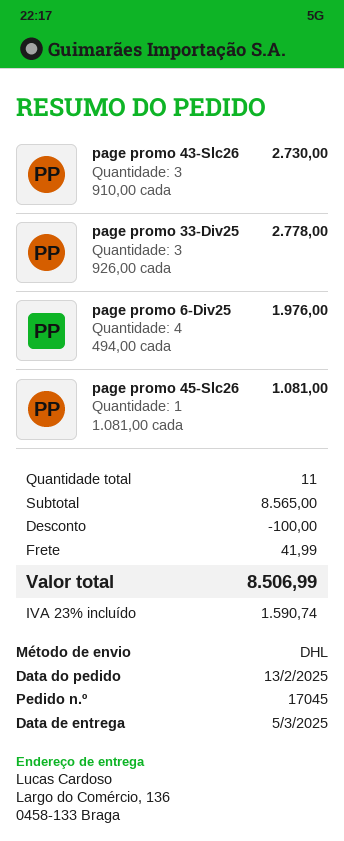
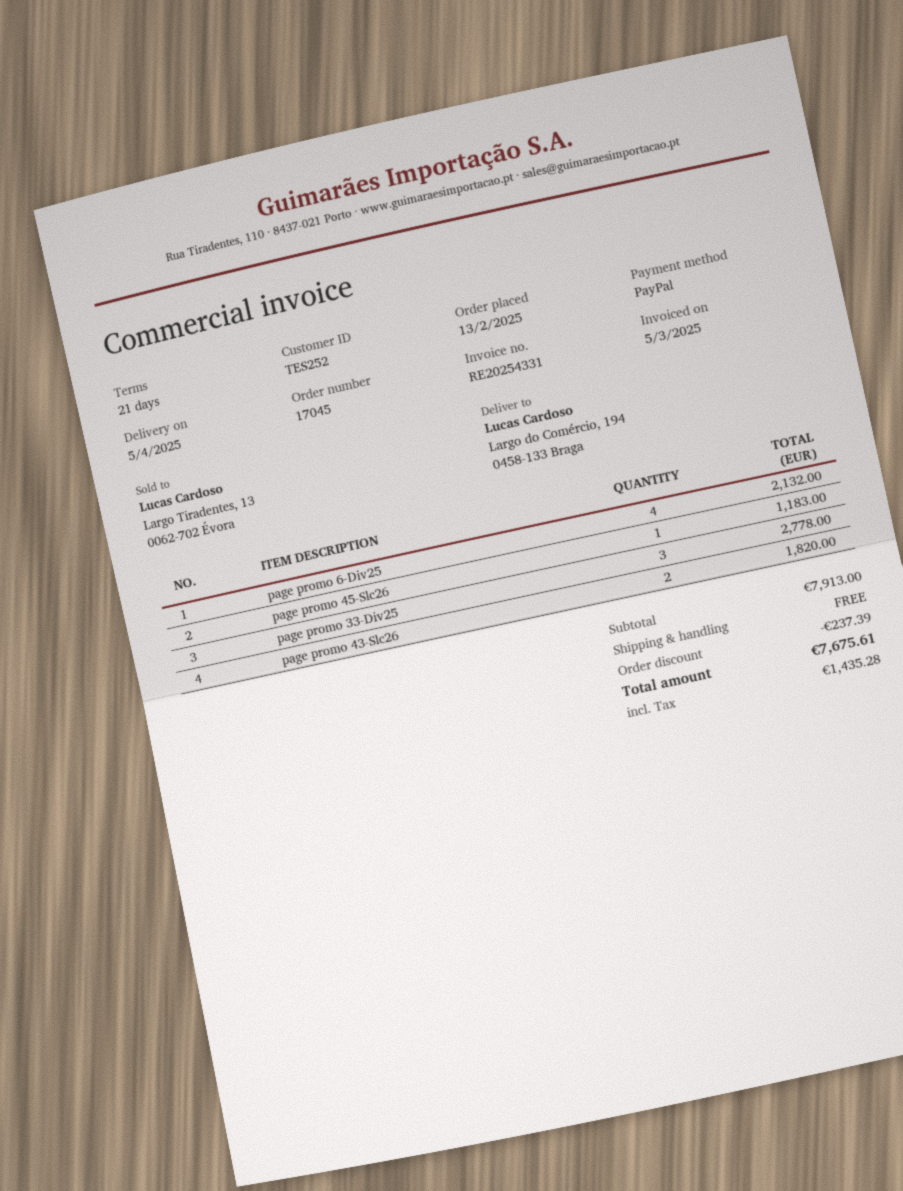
delivery date: 2025-03-05 -> 2025-04-05
ship to: Largo do Comércio, 136, 0458-133 Braga -> Largo do Comércio, 194, 0458-133 Braga
page promo 43-Slc26: 3 for 2730.00 -> 2 for 1820.00
page promo 6-Div25: 4 for 1976.00 -> 4 for 2132.00
page promo 45-Slc26: 1 for 1081.00 -> 1 for 1183.00
subtotal: 8565.00 -> 7913.00
discount: 100.00 -> 237.39
shipping: 41.99 -> 0.00
tax: 1590.74 -> 1435.28
total: 8506.99 -> 7675.61

